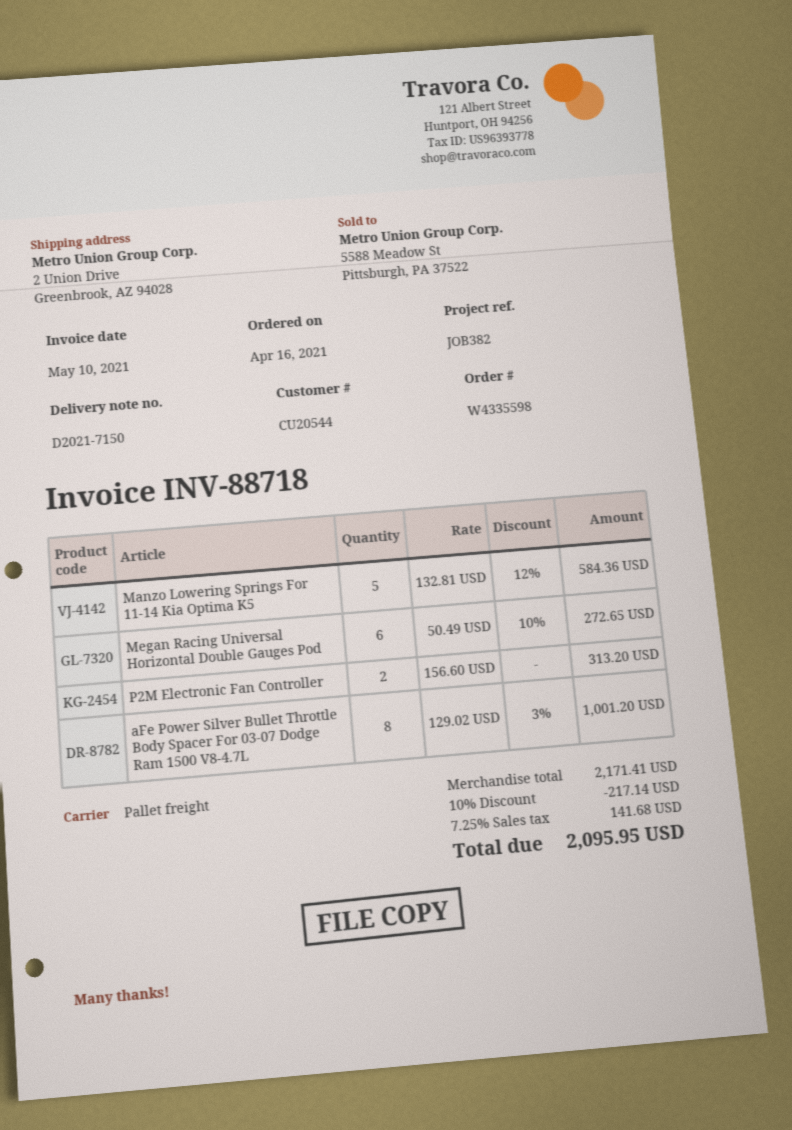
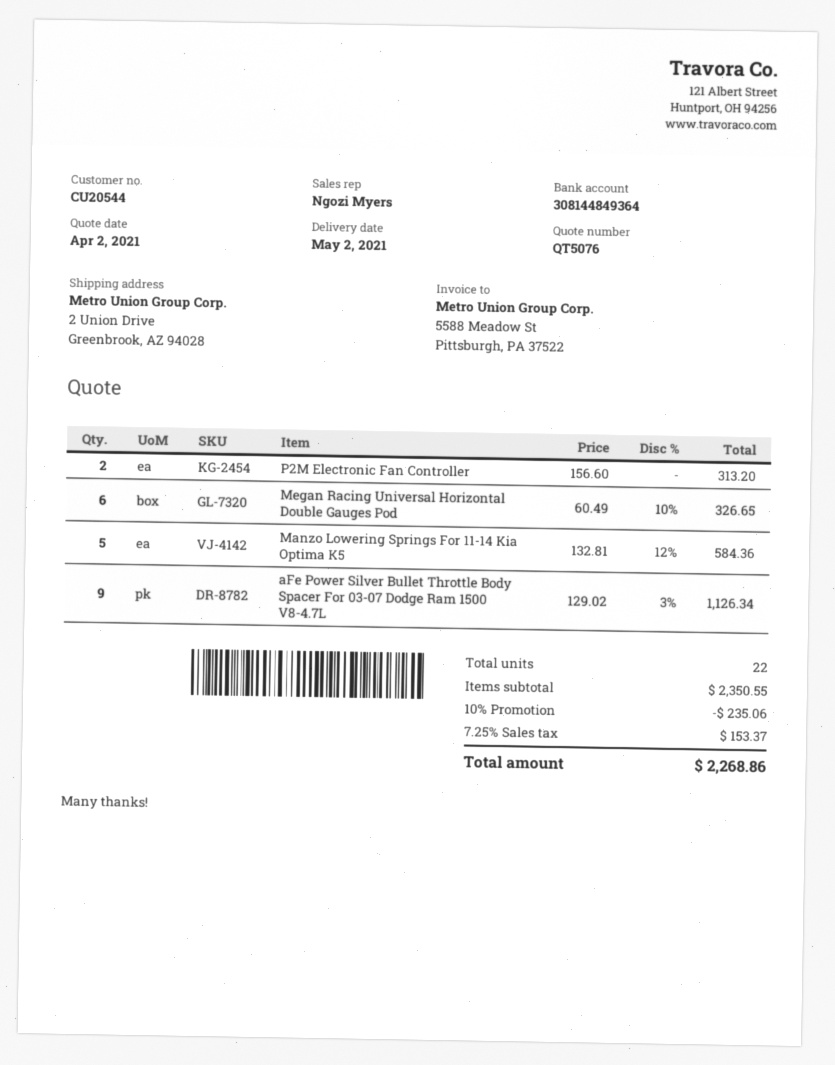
Megan Racing Universal Horizontal Double Gauges Pod: 6 x 50.49 - 10% = 272.65 -> 6 x 60.49 - 10% = 326.65
aFe Power Silver Bullet Throttle Body Spacer For 03-07 Dodge Ram 1500 V8-4.7L: 8 x 129.02 - 3% = 1001.20 -> 9 x 129.02 - 3% = 1126.34
subtotal: 2171.41 -> 2350.55
discount: 10% = 217.14 -> 10% = 235.06
tax: 7.25% = 141.68 -> 7.25% = 153.37
total: 2095.95 -> 2268.86

